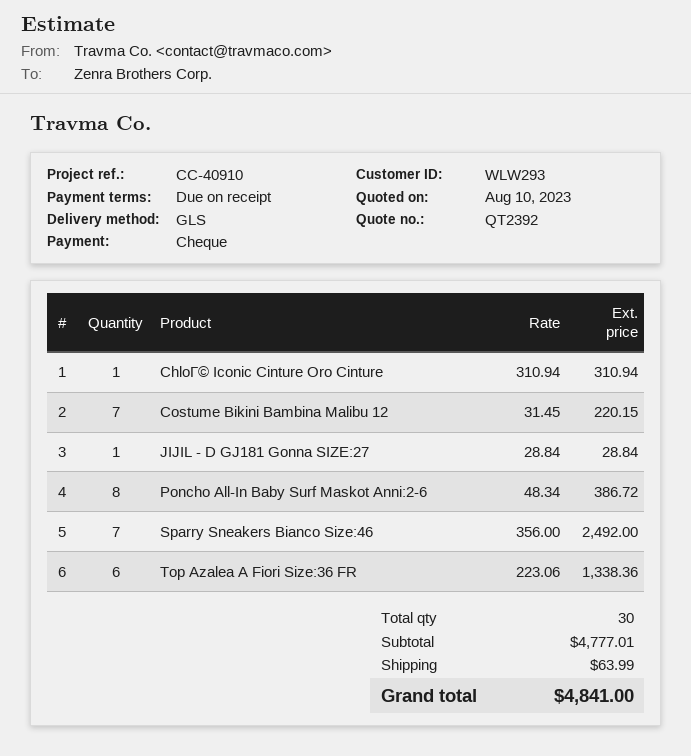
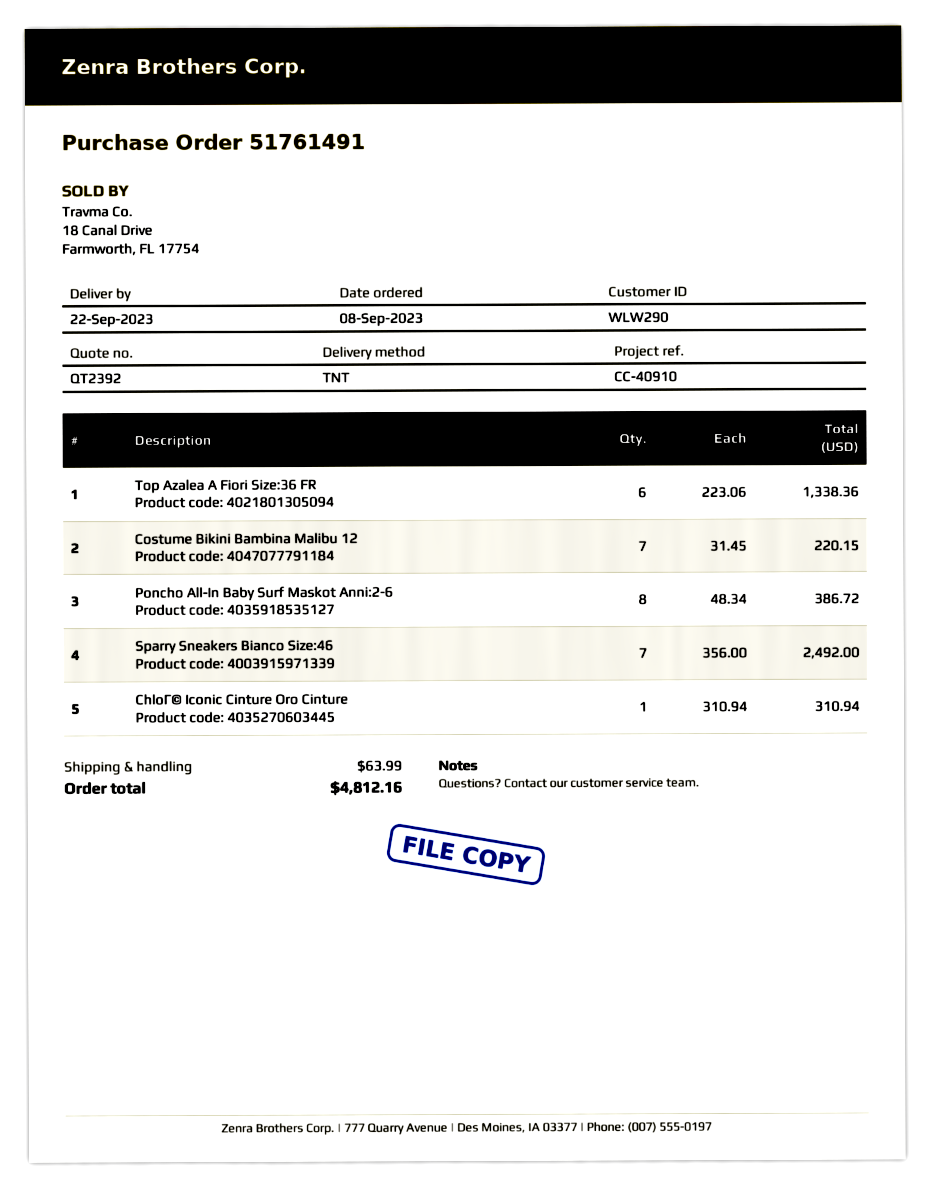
customer number: WLW293 -> WLW290
shipping method: GLS -> TNT
JIJIL - D GJ181 Gonna SIZE:27: 1 x 28.84 = 28.84 -> none
total: 4841.00 -> 4812.16

